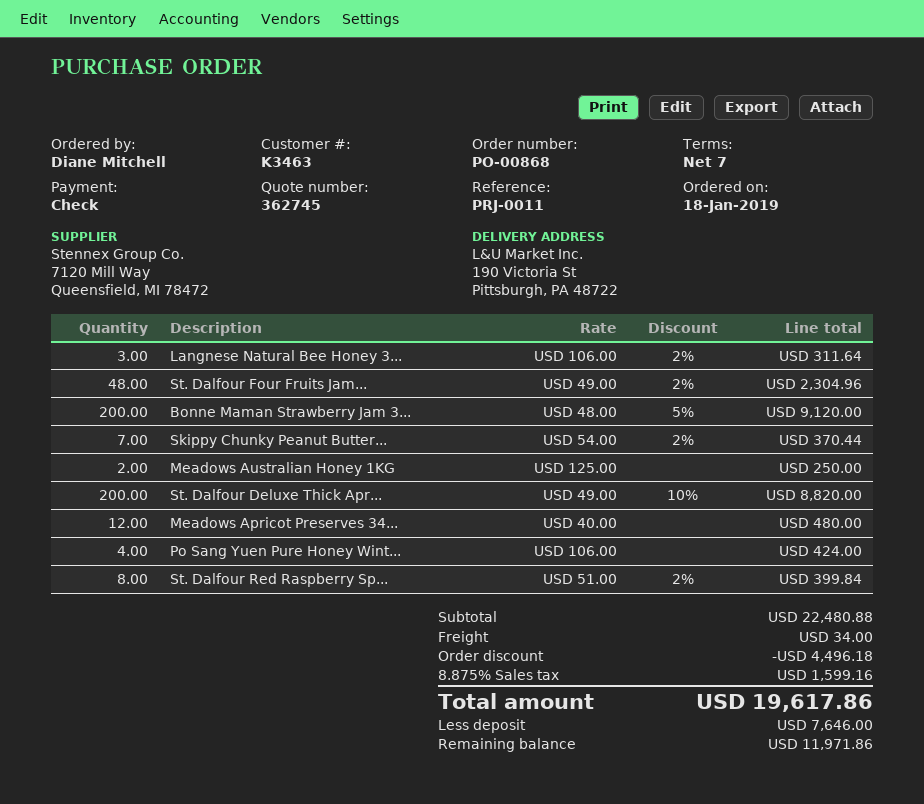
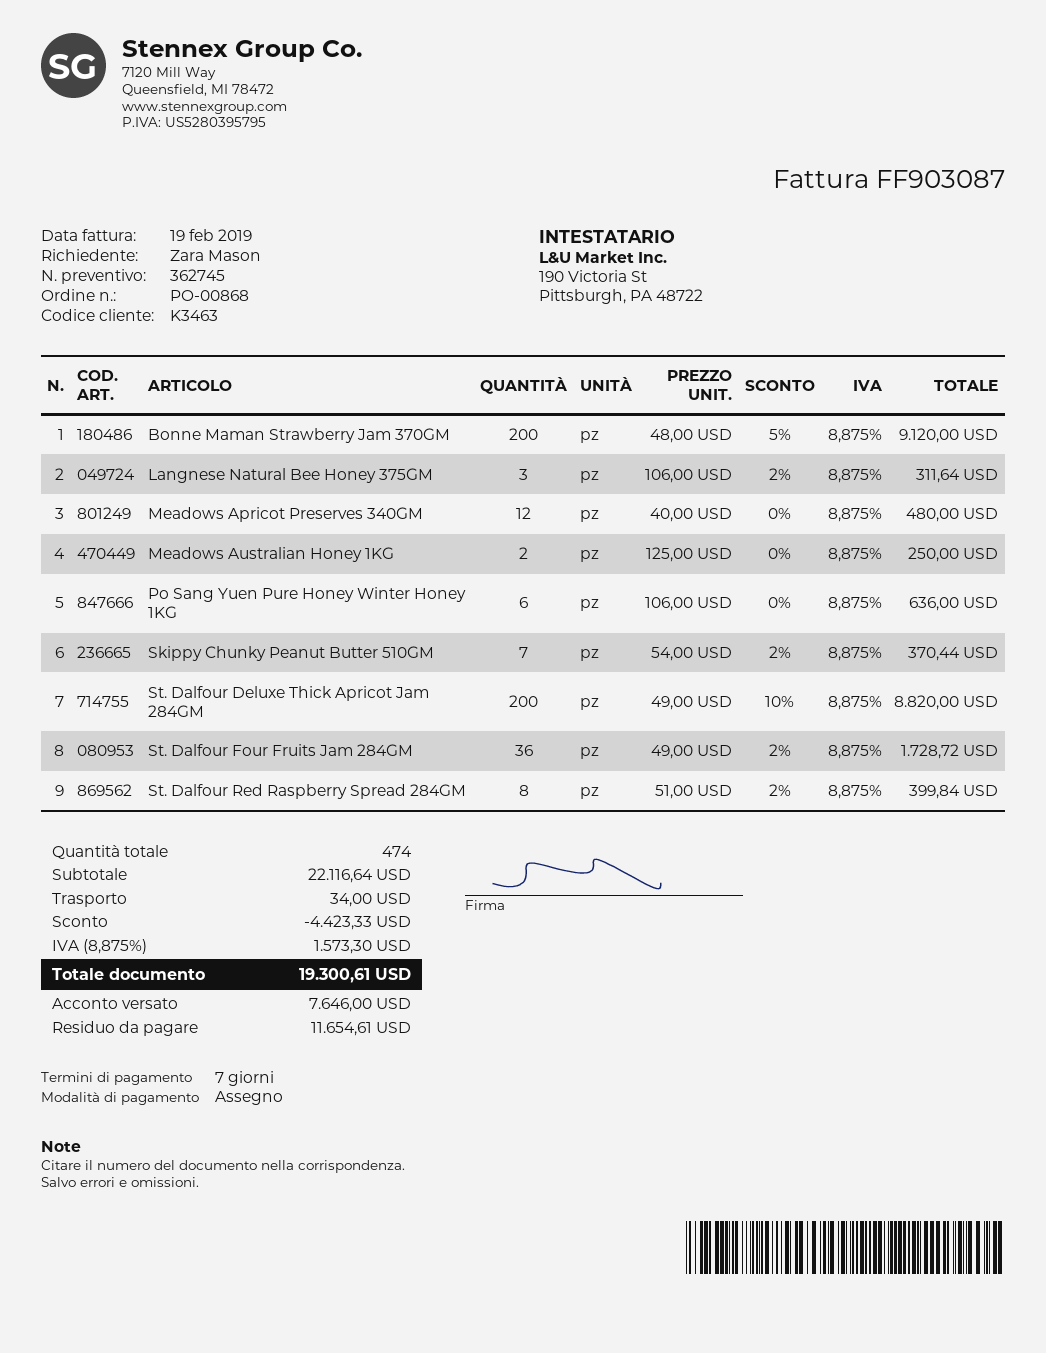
ordered by: Diane Mitchell -> Zara Mason
St. Dalfour Four Fruits Jam...: 48 x 49.00 - 2% = 2304.96 -> 36 x 49.00 - 2% = 1728.72
Po Sang Yuen Pure Honey Wint...: 4 x 106.00 = 424.00 -> 6 x 106.00 = 636.00
subtotal: 22480.88 -> 22116.64
discount: 4496.18 -> 4423.33
tax: 8.875% = 1599.16 -> 8.875% = 1573.30
total: 19617.86 -> 19300.61
balance: 11971.86 -> 11654.61

